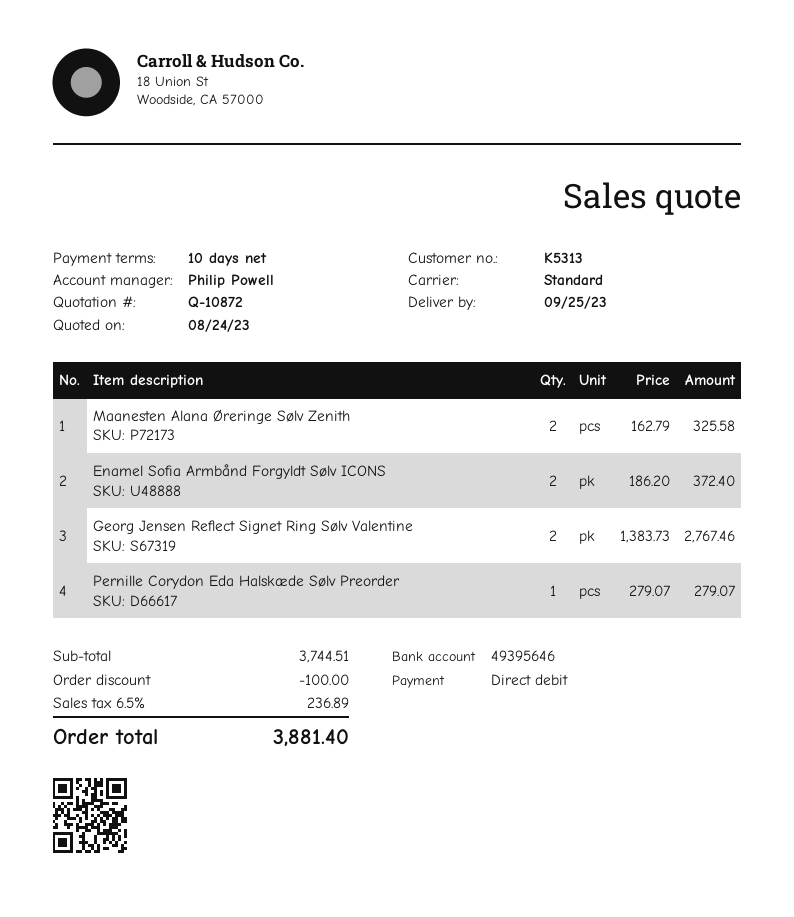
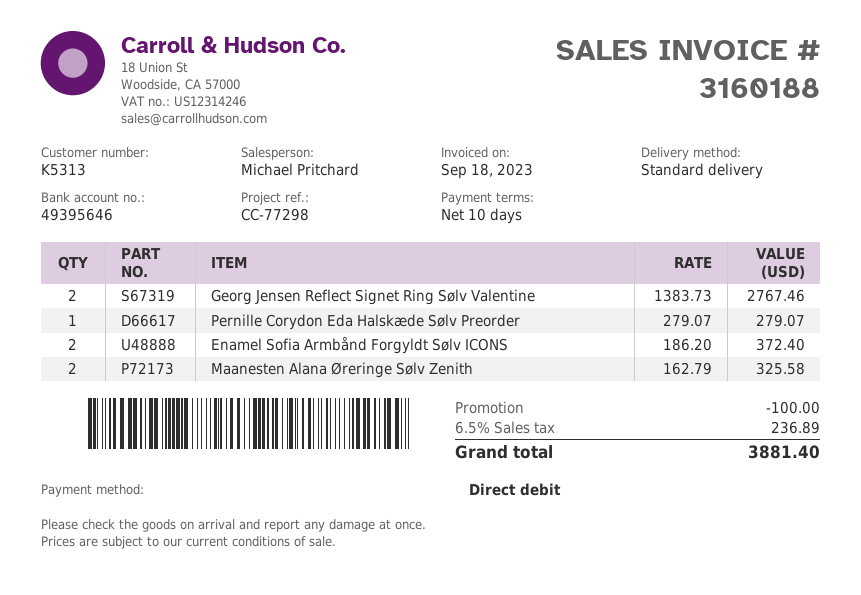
sales rep: Philip Powell -> Michael Pritchard

